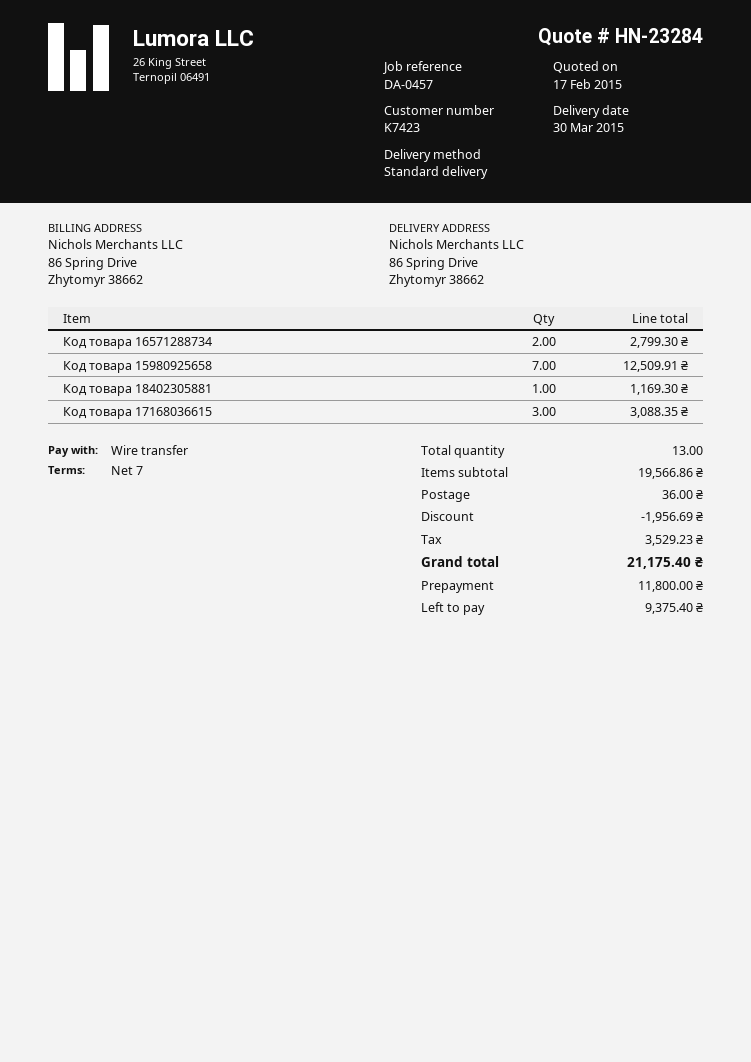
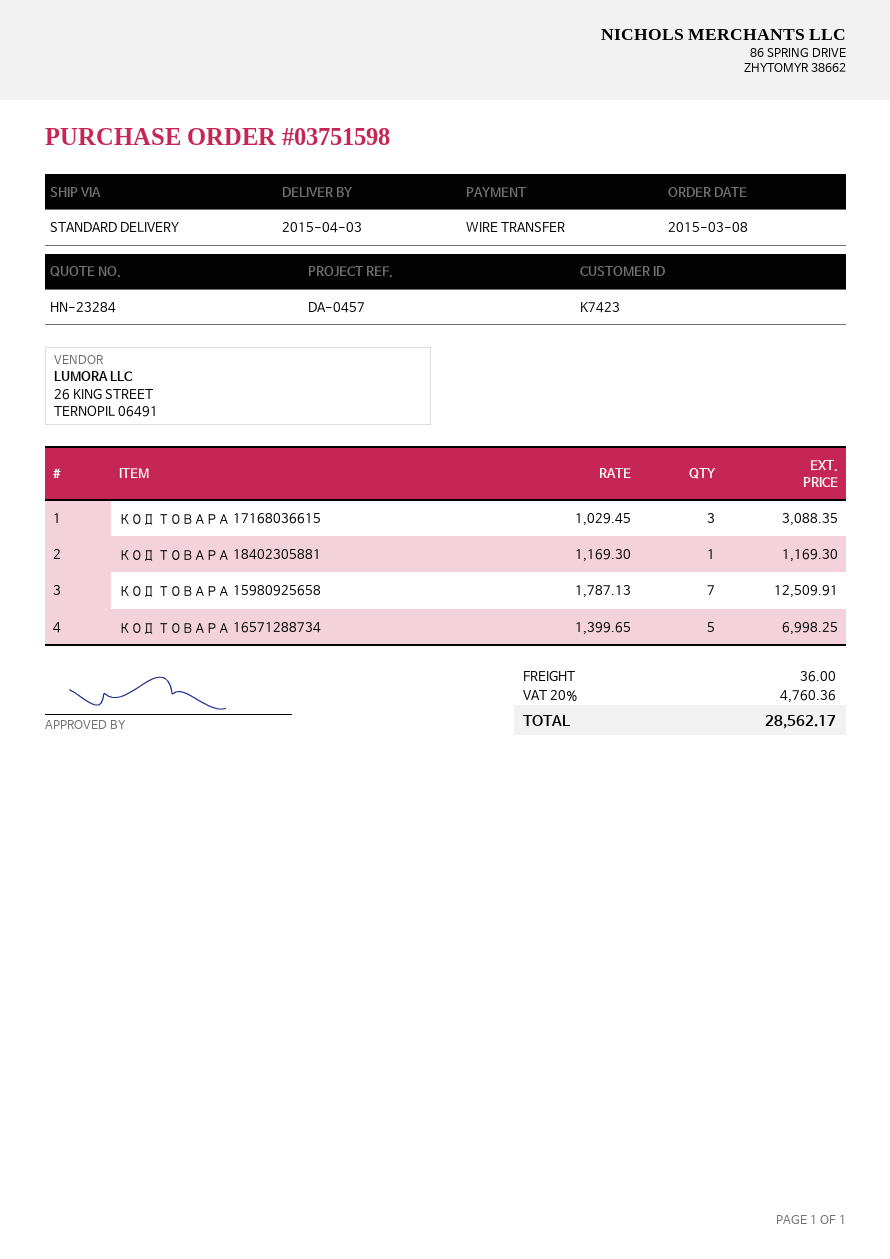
delivery date: 2015-03-30 -> 2015-04-03
Код товара 16571288734: 2 for 2799.30 -> 5 for 6998.25
discount: 1956.69 -> none
tax: 3529.23 -> 4760.36
total: 21175.40 -> 28562.17

